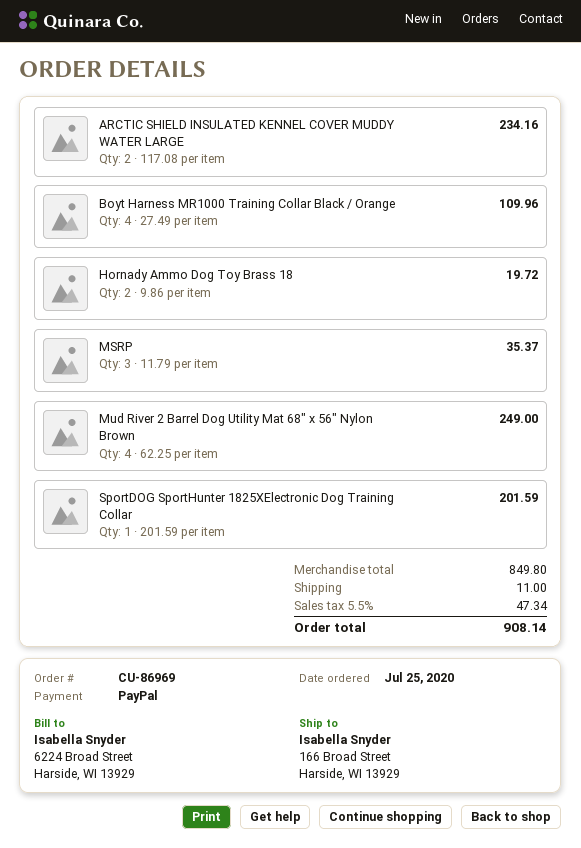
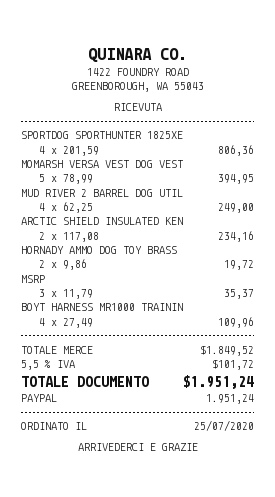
SportDOG SportHunter 1825XElectronic Dog Training Collar: 1 x 201.59 = 201.59 -> 4 x 201.59 = 806.36
MOMARSH VERSA VEST DOG VEST: none -> 5 x 78.99 = 394.95
subtotal: 849.80 -> 1849.52
shipping: 11.00 -> none
tax: 5.5% = 47.34 -> 5.5% = 101.72
total: 908.14 -> 1951.24

